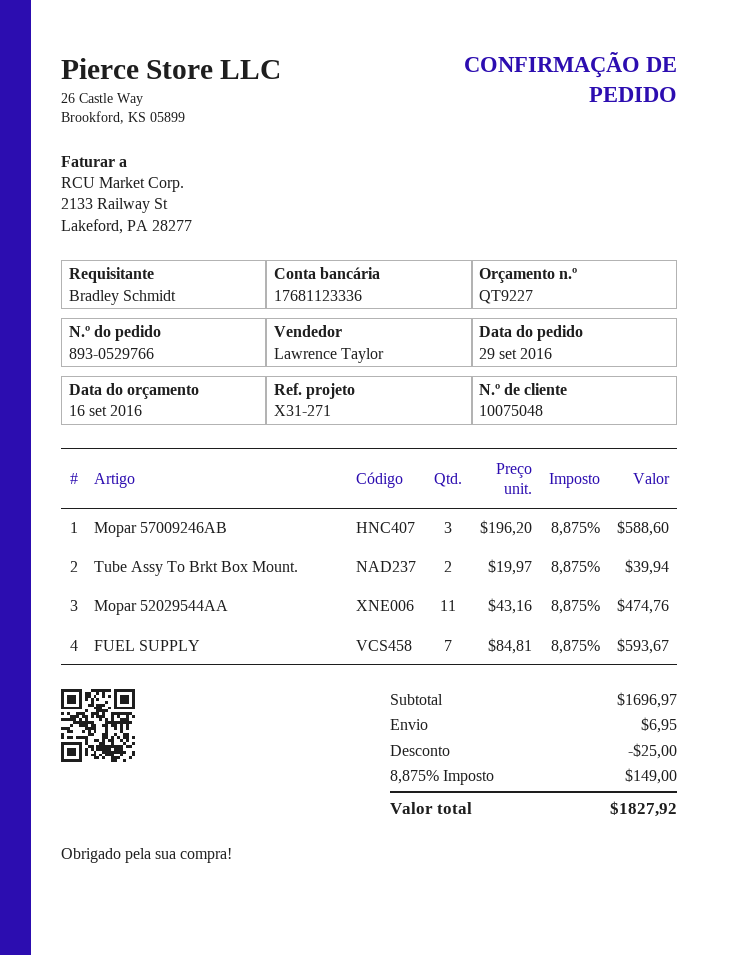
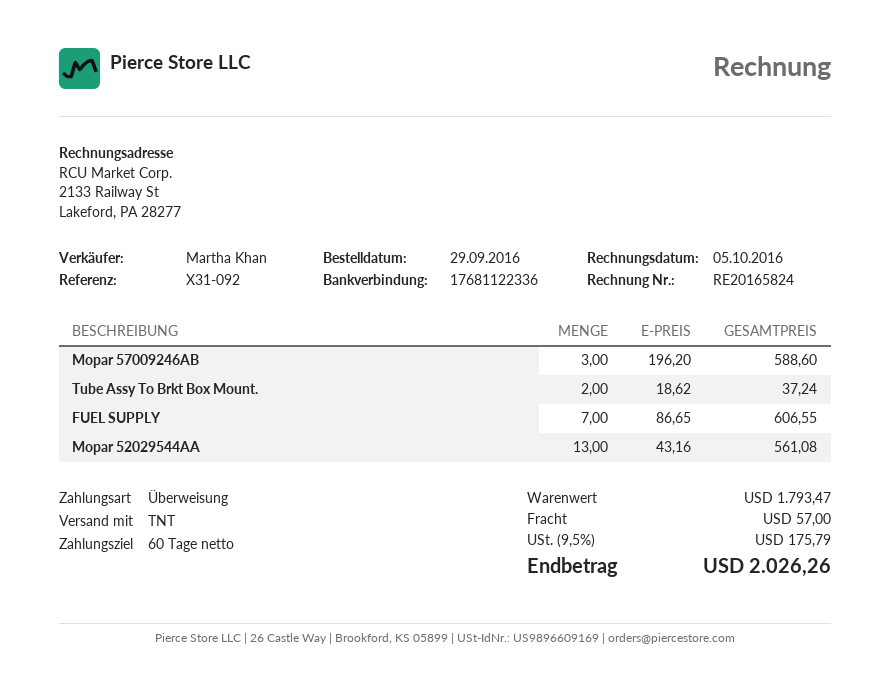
reference: X31-271 -> X31-092
sales rep: Lawrence Taylor -> Martha Khan
bank account: 17681123336 -> 17681122336
Tube Assy To Brkt Box Mount.: 2 x 19.97 = 39.94 -> 2 x 18.62 = 37.24
Mopar 52029544AA: 11 x 43.16 = 474.76 -> 13 x 43.16 = 561.08
FUEL SUPPLY: 7 x 84.81 = 593.67 -> 7 x 86.65 = 606.55
subtotal: 1696.97 -> 1793.47
discount: 25.00 -> none
shipping: 6.95 -> 57.00
tax: 8.875% = 149.00 -> 9.5% = 175.79
total: 1827.92 -> 2026.26

